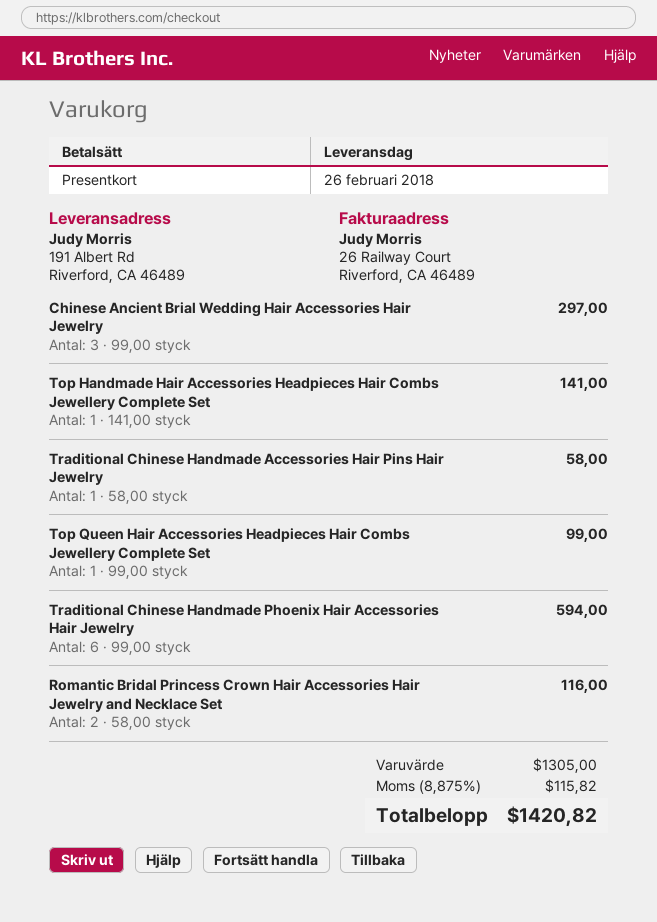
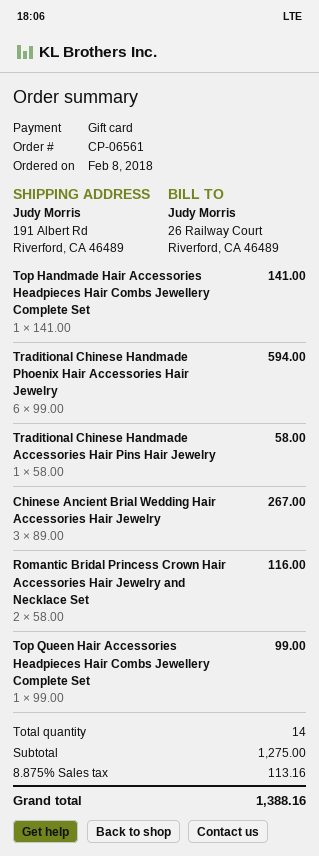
Chinese Ancient Brial Wedding Hair Accessories Hair Jewelry: 3 x 99.00 = 297.00 -> 3 x 89.00 = 267.00
subtotal: 1305.00 -> 1275.00
tax: 8.875% = 115.82 -> 8.875% = 113.16
total: 1420.82 -> 1388.16

